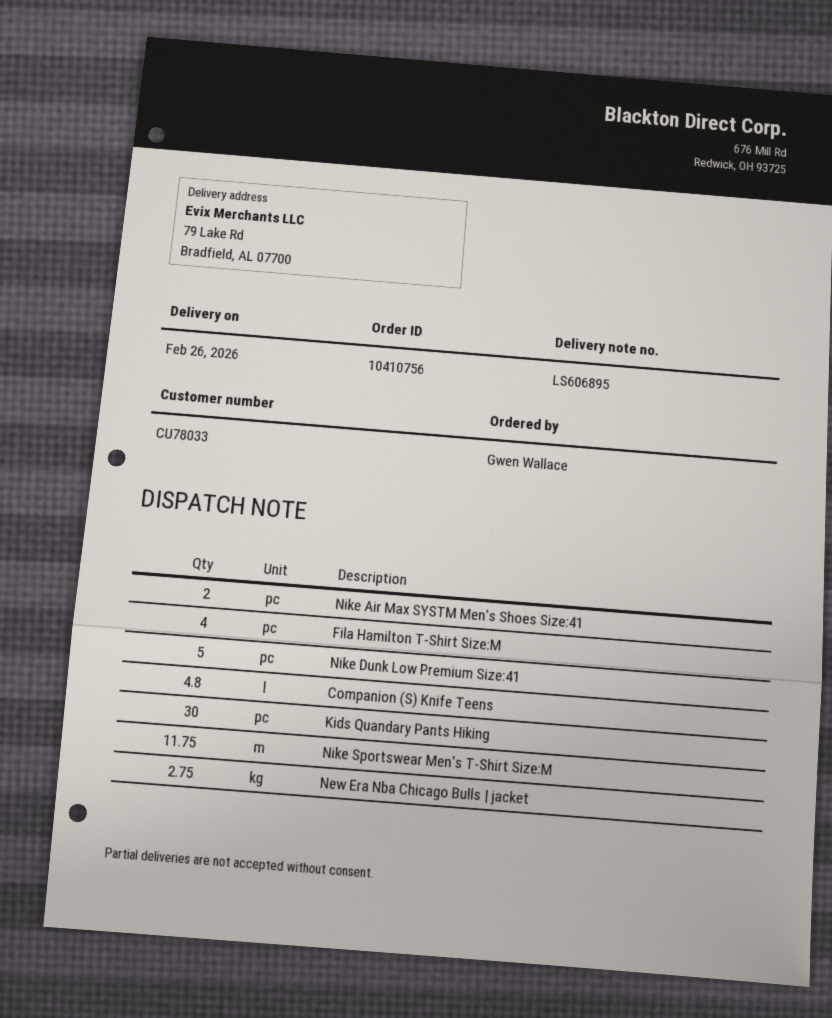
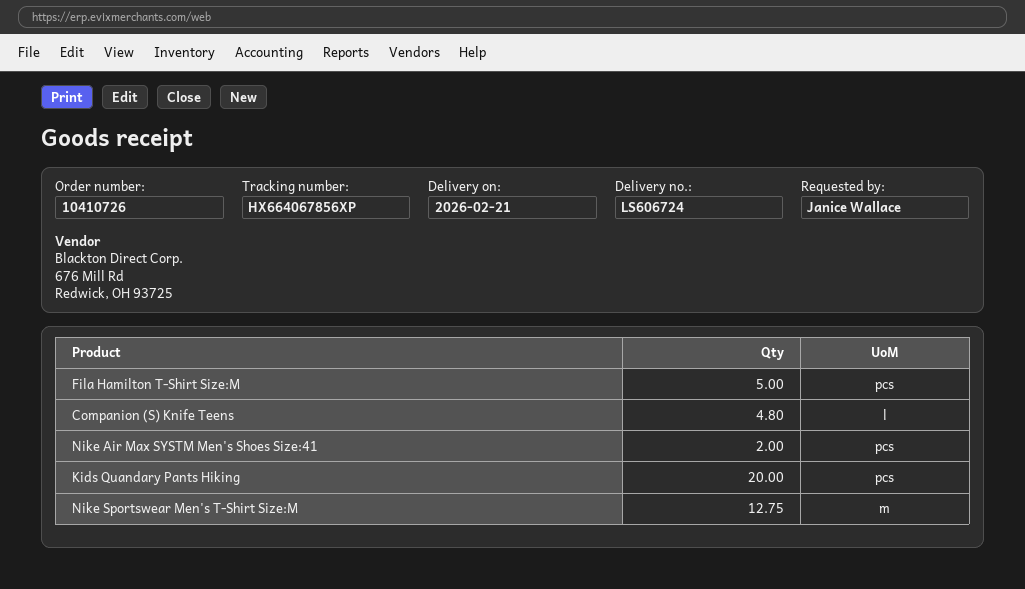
order number: 10410756 -> 10410726
delivery note number: LS606895 -> LS606724
delivery date: 2026-02-26 -> 2026-02-21
ordered by: Gwen Wallace -> Janice Wallace
Fila Hamilton T-Shirt Size:M: 4 -> 5
Nike Dunk Low Premium Size:41: 5 -> none
Kids Quandary Pants Hiking: 30 -> 20
Nike Sportswear Men's T-Shirt Size:M: 11.75 -> 12.75
New Era Nba Chicago Bulls | jacket: 2.75 -> none

